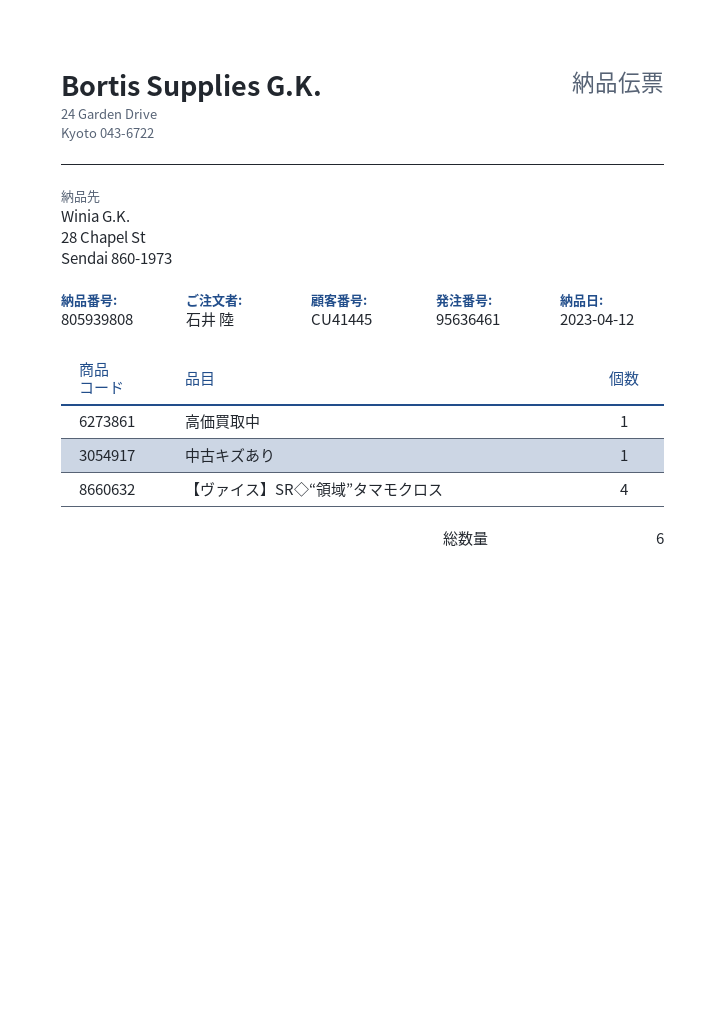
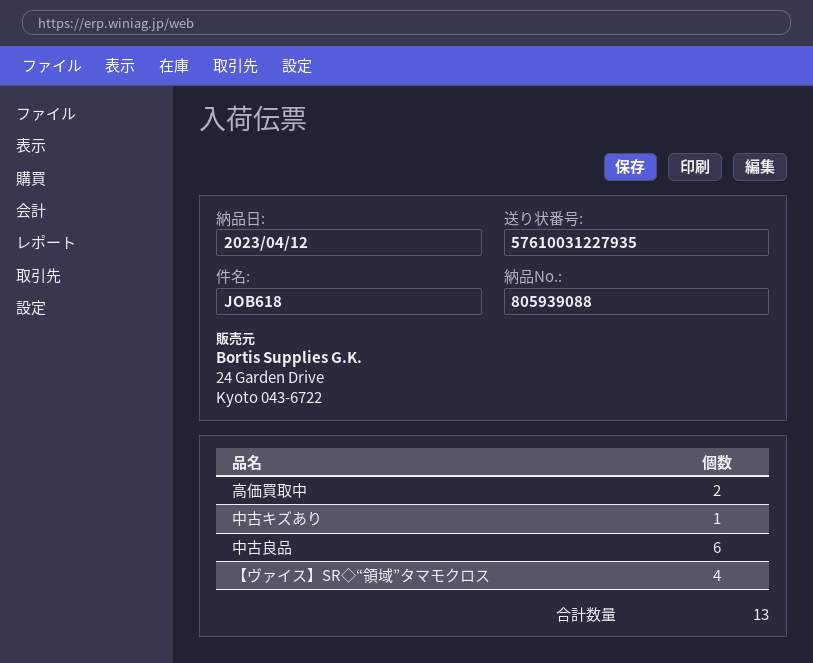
delivery note number: 805939808 -> 805939088
高価買取中: 1 -> 2
中古良品: none -> 6
total quantity: 6 -> 13

